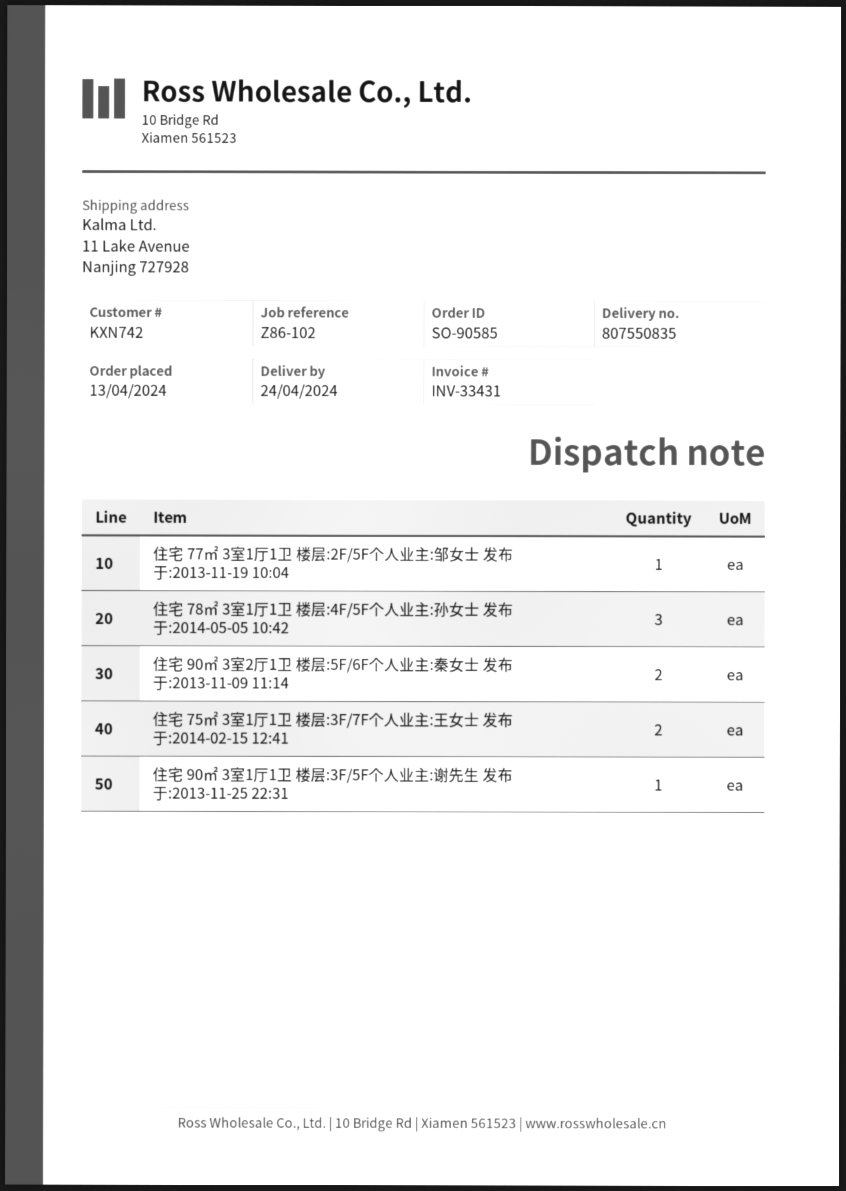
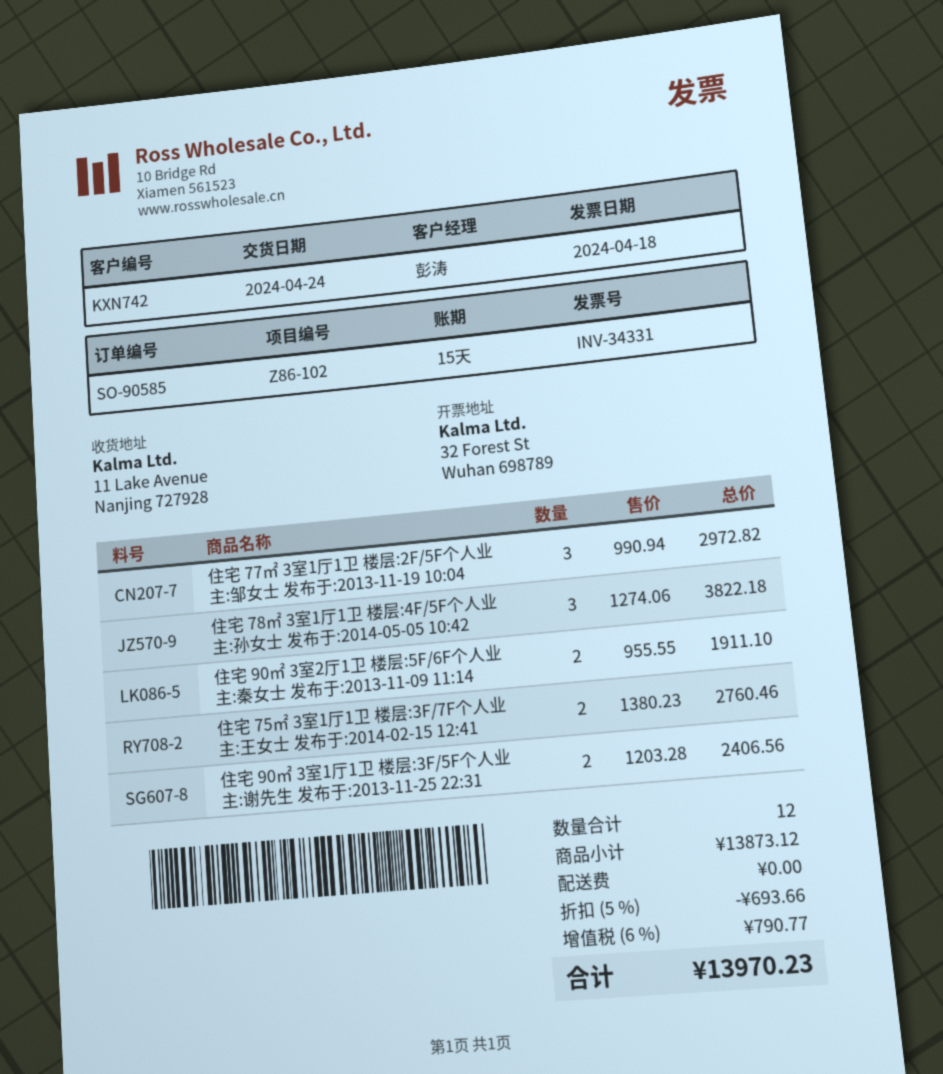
invoice number: INV-33431 -> INV-34331
住宅 77㎡ 3室1厅1卫 楼层:2F/5F个人业主:邹女士 发布于:2013-11-19 10:04: 1 -> 3
住宅 90㎡ 3室1厅1卫 楼层:3F/5F个人业主:谢先生 发布于:2013-11-25 22:31: 1 -> 2

